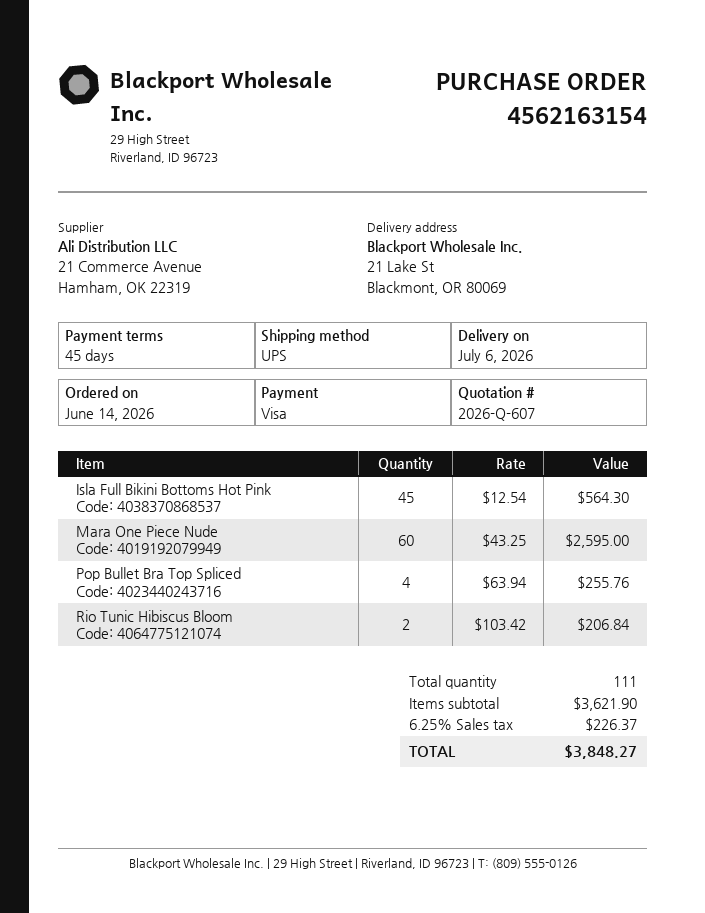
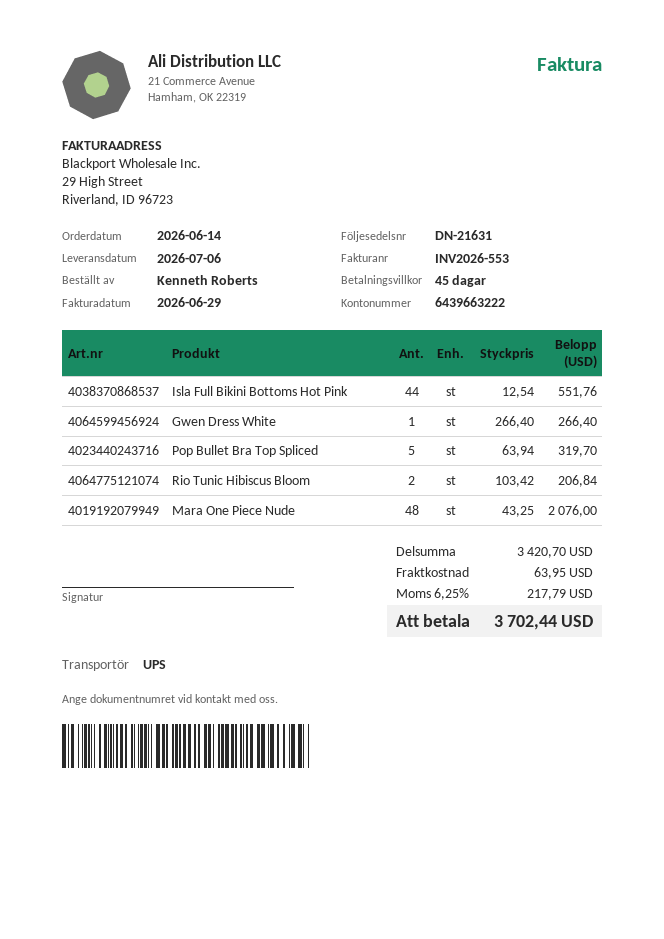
Isla Full Bikini Bottoms Hot Pink: 45 x 12.54 = 564.30 -> 44 x 12.54 = 551.76
Mara One Piece Nude: 60 x 43.25 = 2595.00 -> 48 x 43.25 = 2076.00
Pop Bullet Bra Top Spliced: 4 x 63.94 = 255.76 -> 5 x 63.94 = 319.70
Gwen Dress White: none -> 1 x 266.40 = 266.40
subtotal: 3621.90 -> 3420.70
shipping: none -> 63.95
tax: 6.25% = 226.37 -> 6.25% = 217.79
total: 3848.27 -> 3702.44

